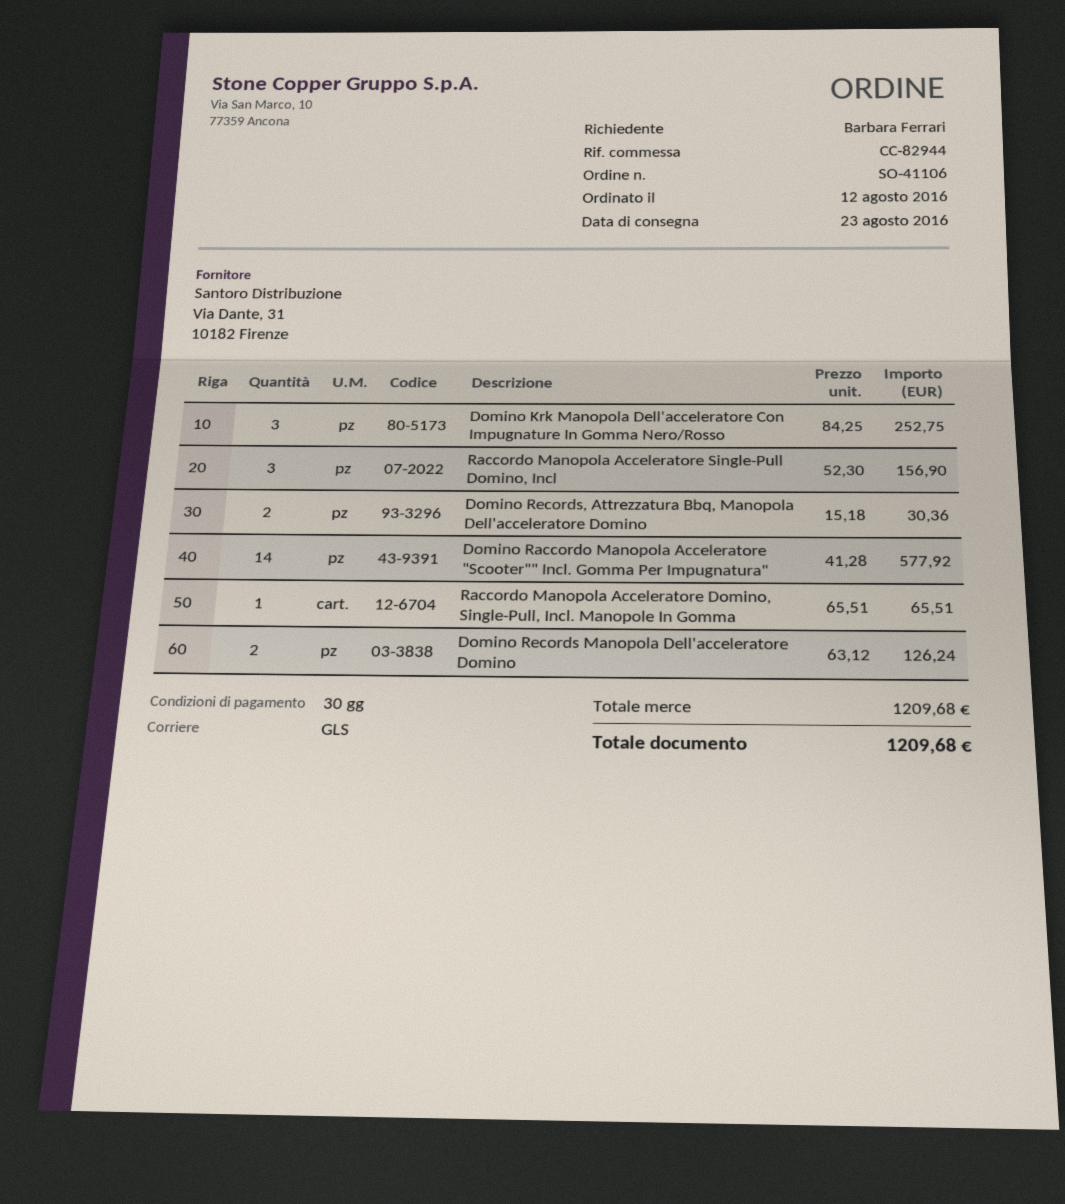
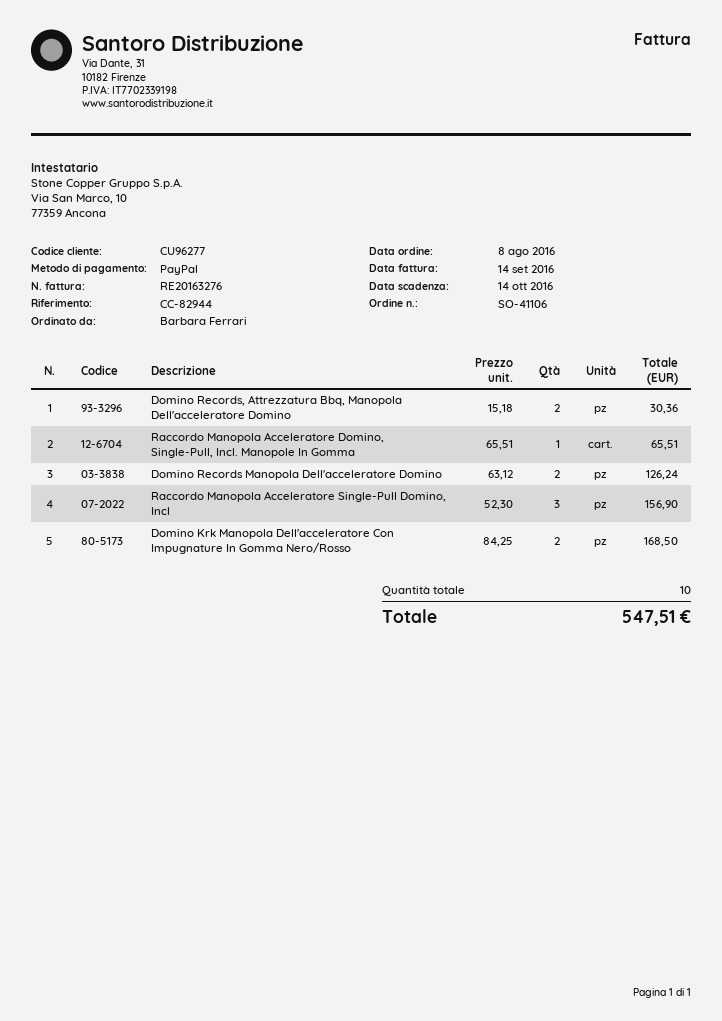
order date: 2016-08-12 -> 2016-08-08
Domino Krk Manopola Dell'acceleratore Con Impugnature In Gomma Nero/Rosso: 3 x 84.25 = 252.75 -> 2 x 84.25 = 168.50
Domino Raccordo Manopola Acceleratore "Scooter"" Incl. Gomma Per Impugnatura": 14 x 41.28 = 577.92 -> none
total: 1209.68 -> 547.51

